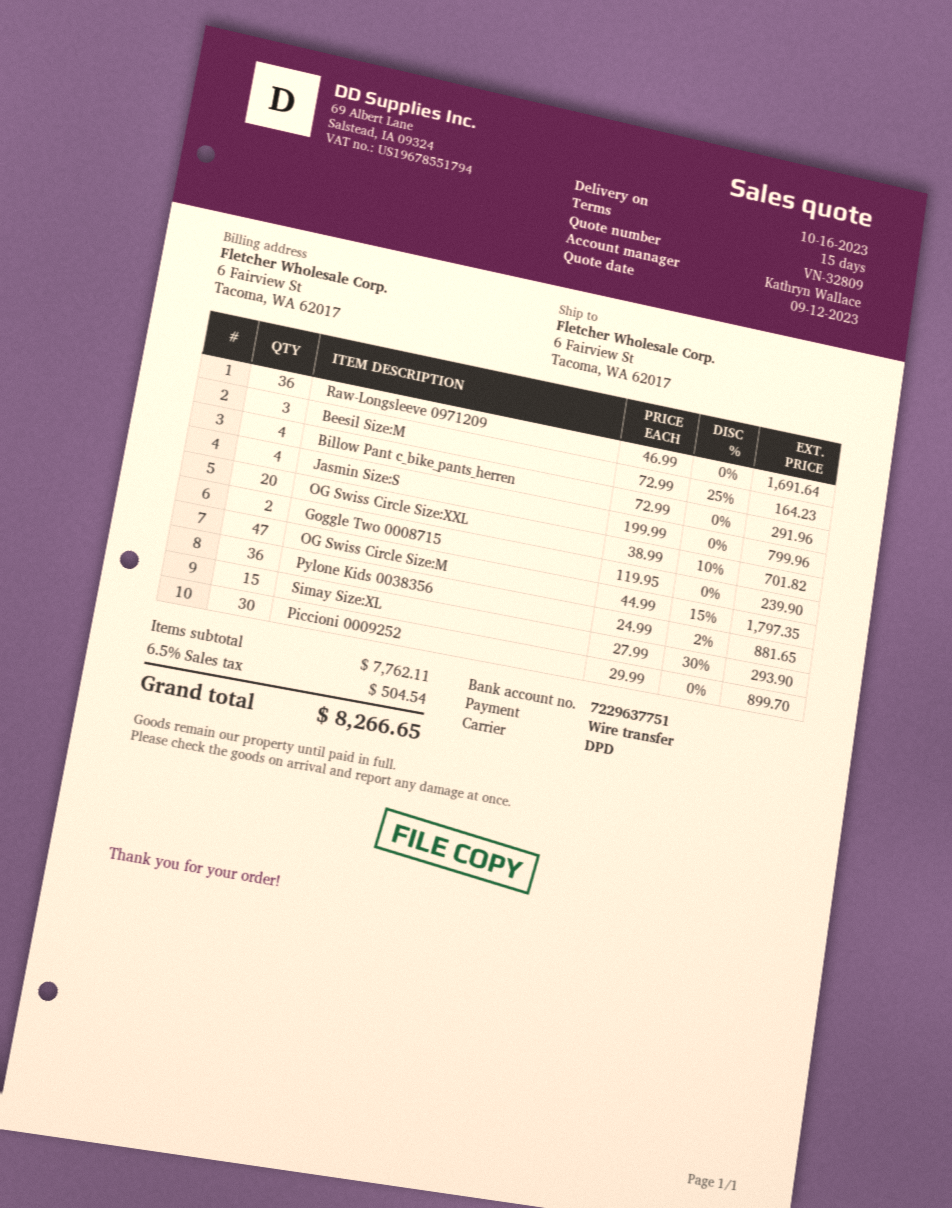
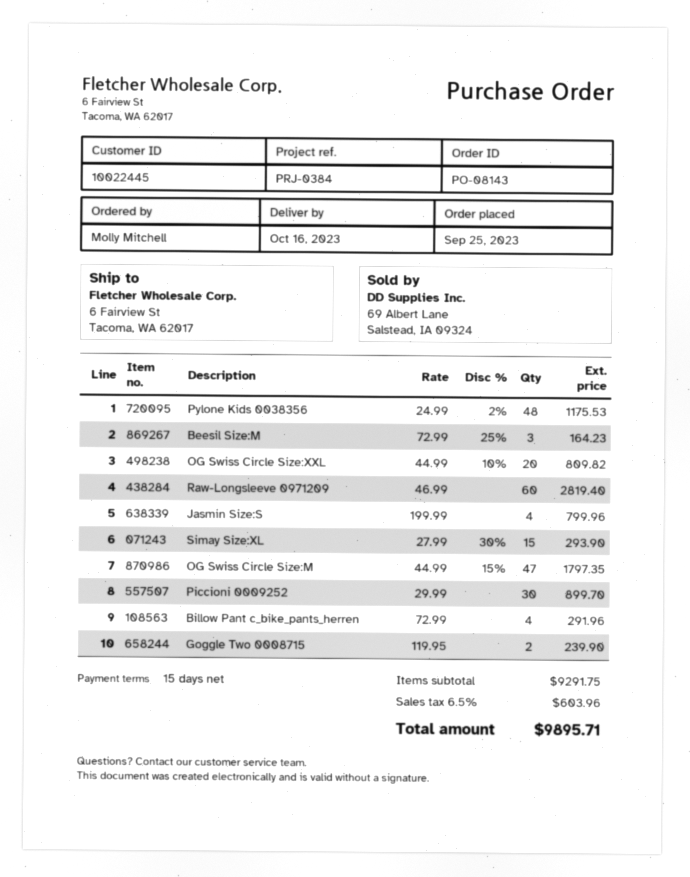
Raw-Longsleeve 0971209: 36 x 46.99 = 1691.64 -> 60 x 46.99 = 2819.40
OG Swiss Circle Size:XXL: 20 x 38.99 - 10% = 701.82 -> 20 x 44.99 - 10% = 809.82
Pylone Kids 0038356: 36 x 24.99 - 2% = 881.65 -> 48 x 24.99 - 2% = 1175.53
subtotal: 7762.11 -> 9291.75
tax: 6.5% = 504.54 -> 6.5% = 603.96
total: 8266.65 -> 9895.71

